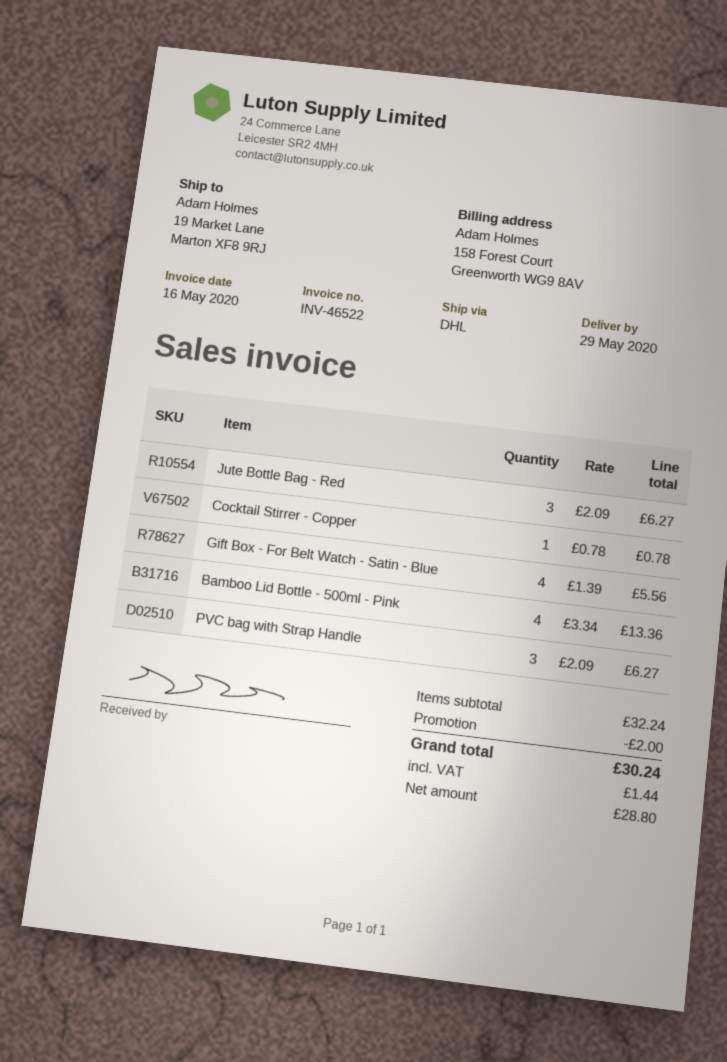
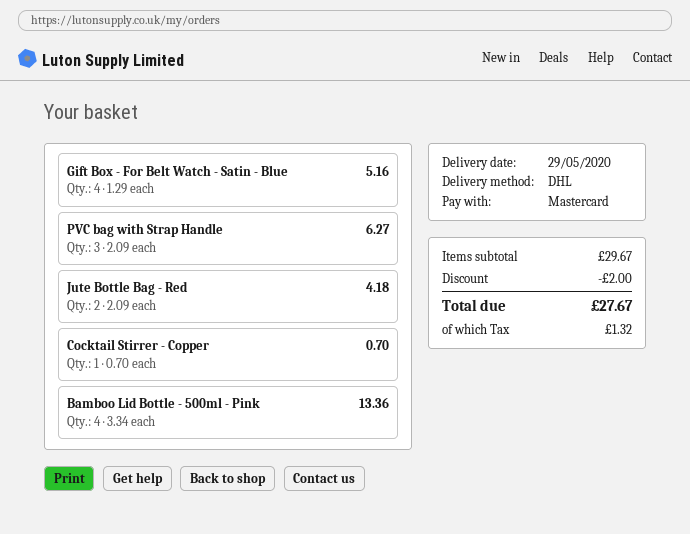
Jute Bottle Bag - Red: 3 x 2.09 = 6.27 -> 2 x 2.09 = 4.18
Cocktail Stirrer - Copper: 1 x 0.78 = 0.78 -> 1 x 0.70 = 0.70
Gift Box - For Belt Watch - Satin - Blue: 4 x 1.39 = 5.56 -> 4 x 1.29 = 5.16
subtotal: 32.24 -> 29.67
tax: 1.44 -> 1.32
total: 30.24 -> 27.67

